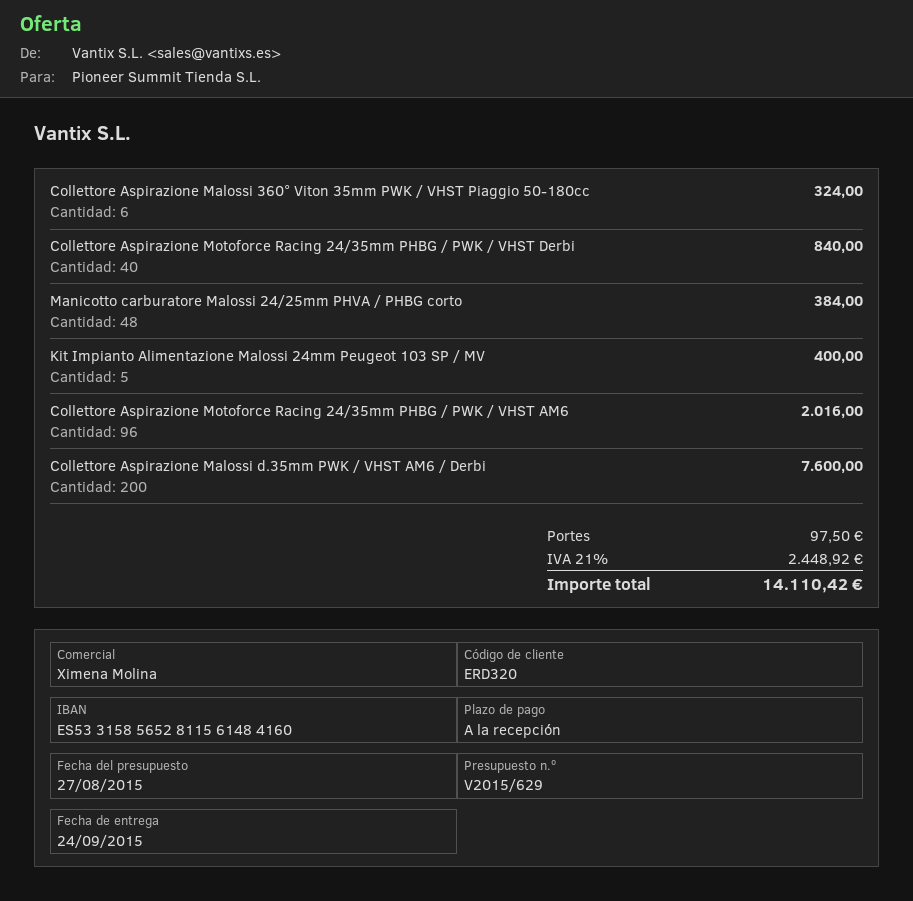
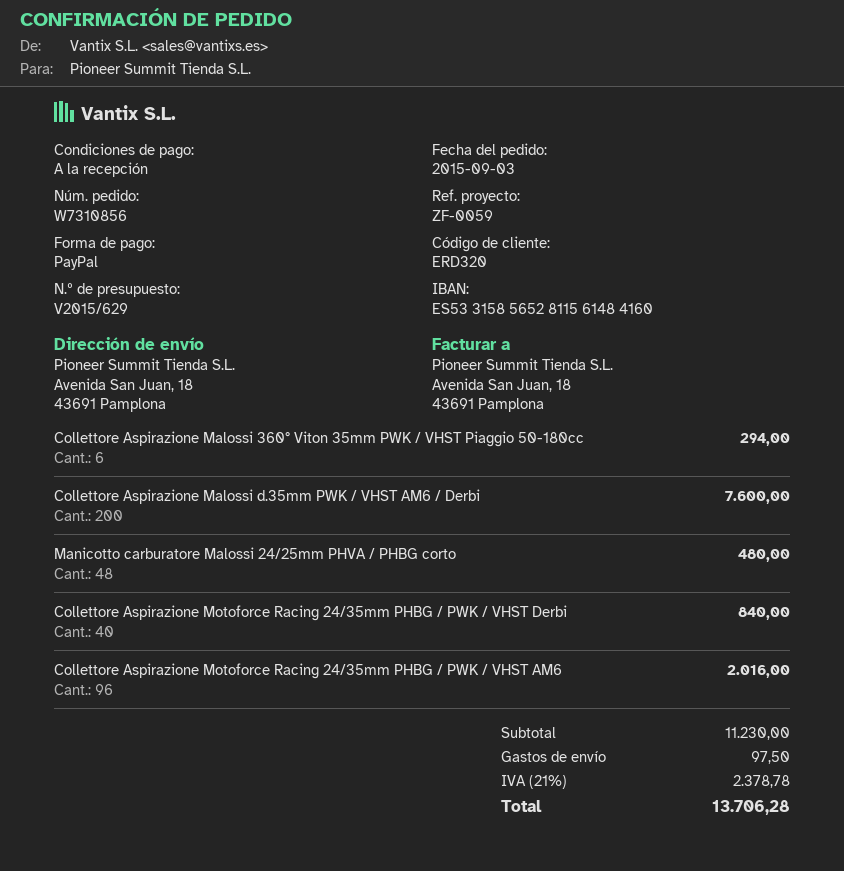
Collettore Aspirazione Malossi 360° Viton 35mm PWK / VHST Piaggio 50-180cc: 6 for 324.00 -> 6 for 294.00
Manicotto carburatore Malossi 24/25mm PHVA / PHBG corto: 48 for 384.00 -> 48 for 480.00
Kit Impianto Alimentazione Malossi 24mm Peugeot 103 SP / MV: 5 for 400.00 -> none
tax: 21% = 2448.92 -> 21% = 2378.78
total: 14110.42 -> 13706.28

